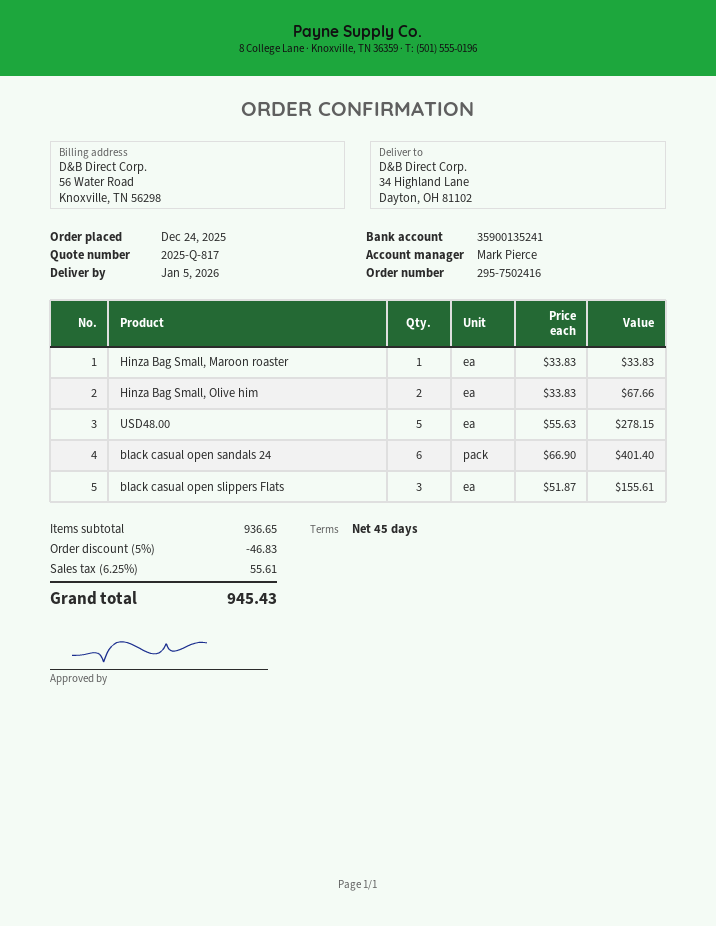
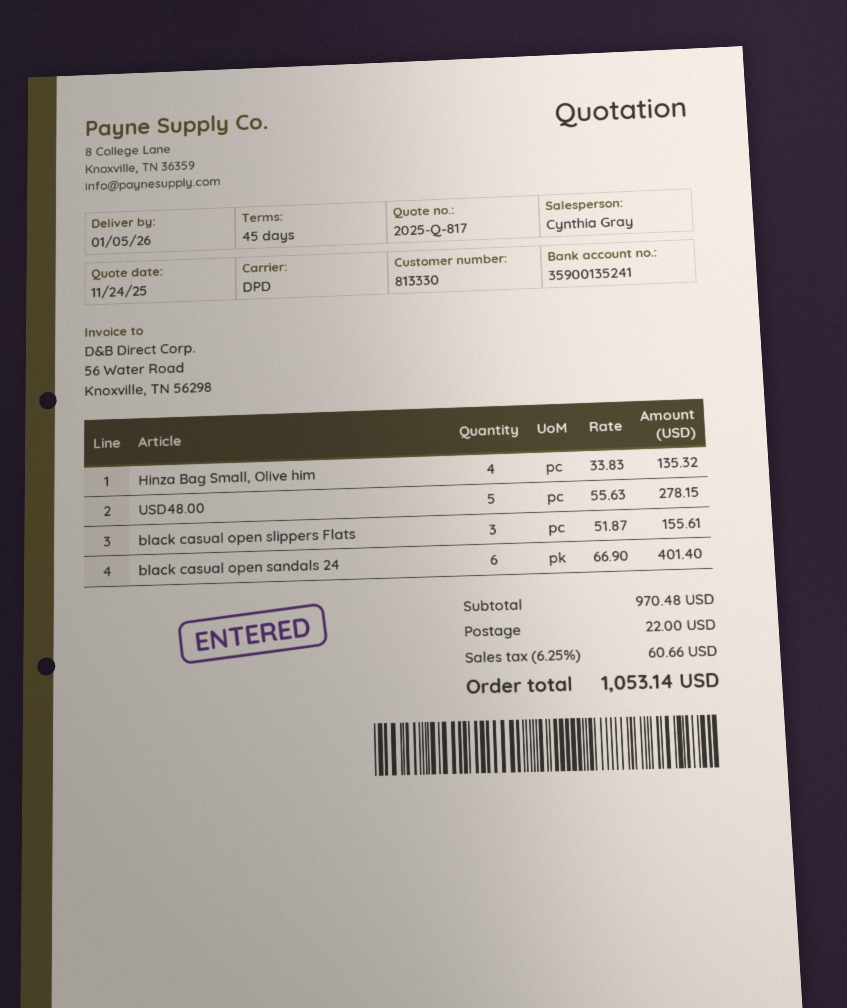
sales rep: Mark Pierce -> Cynthia Gray
Hinza Bag Small, Maroon roaster: 1 x 33.83 = 33.83 -> none
Hinza Bag Small, Olive him: 2 x 33.83 = 67.66 -> 4 x 33.83 = 135.32
subtotal: 936.65 -> 970.48
discount: 5% = 46.83 -> none
shipping: none -> 22.00
tax: 6.25% = 55.61 -> 6.25% = 60.66
total: 945.43 -> 1053.14

